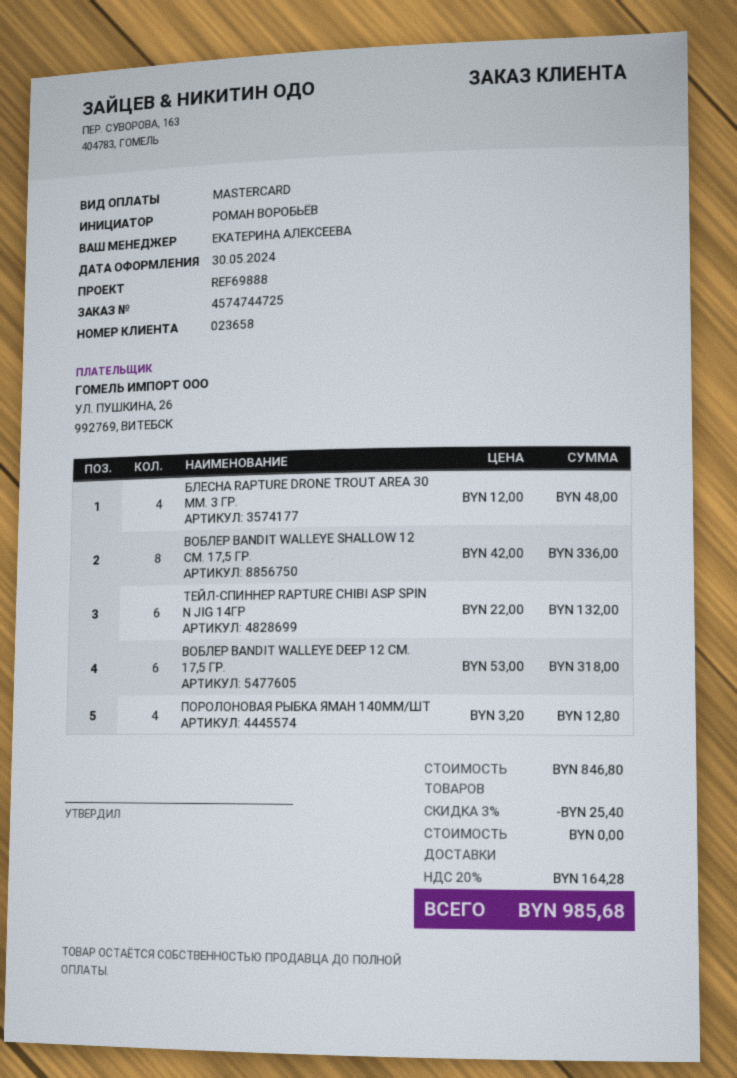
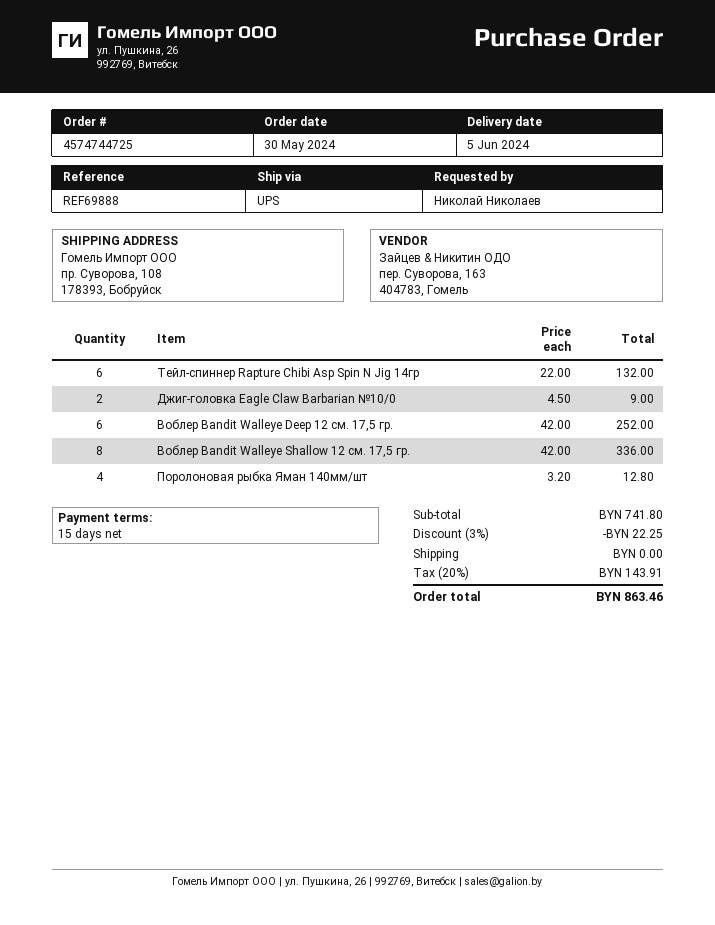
ordered by: РОМАН ВОРОБЬЁВ -> Николай Николаев
БЛЕСНА RAPTURE DRONE TROUT AREA 30 ММ. 3 ГР.: 4 x 12.00 = 48.00 -> none
ВОБЛЕР BANDIT WALLEYE DEEP 12 СМ. 17,5 ГР.: 6 x 53.00 = 318.00 -> 6 x 42.00 = 252.00
Джиг-головка Eagle Claw Barbarian №10/0: none -> 2 x 4.50 = 9.00
subtotal: 846.80 -> 741.80
discount: 3% = 25.40 -> 3% = 22.25
tax: 20% = 164.28 -> 20% = 143.91
total: 985.68 -> 863.46

